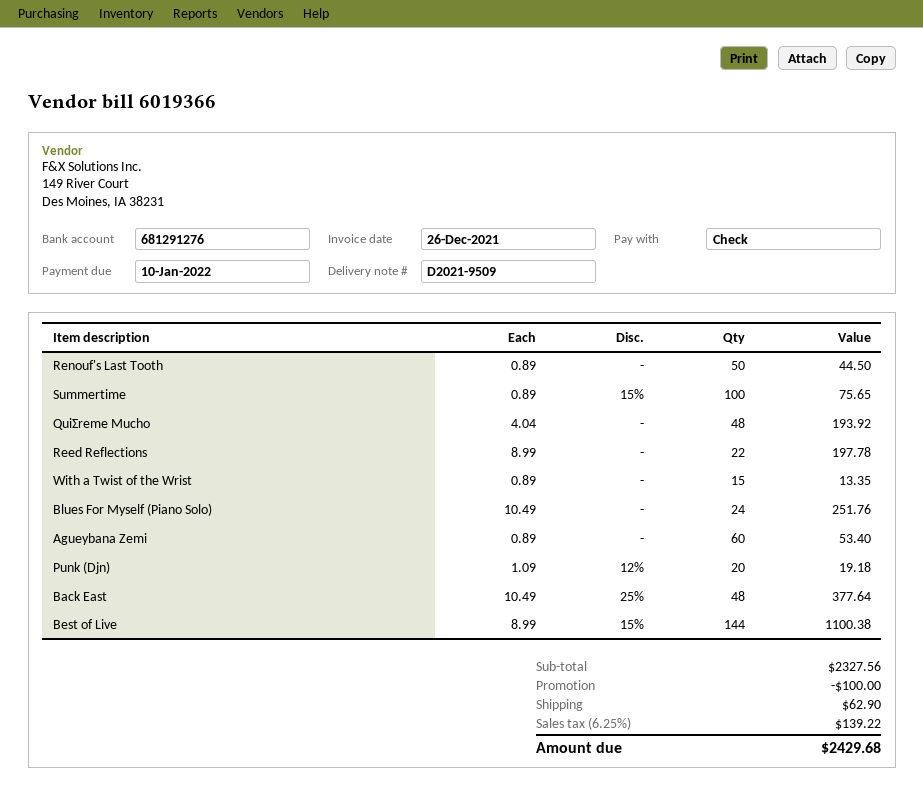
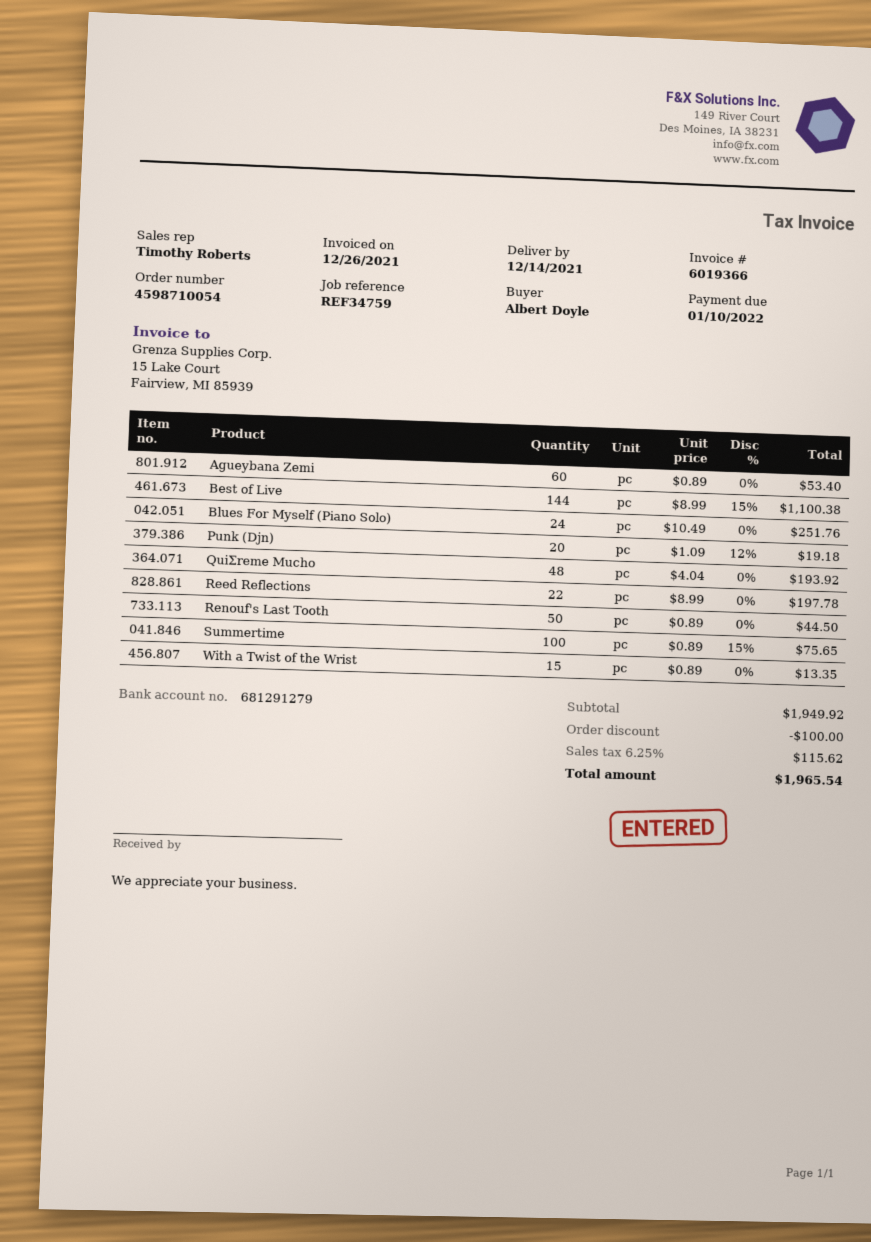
bank account: 681291276 -> 681291279
Back East: 48 x 10.49 - 25% = 377.64 -> none
subtotal: 2327.56 -> 1949.92
shipping: 62.90 -> none
tax: 6.25% = 139.22 -> 6.25% = 115.62
total: 2429.68 -> 1965.54

